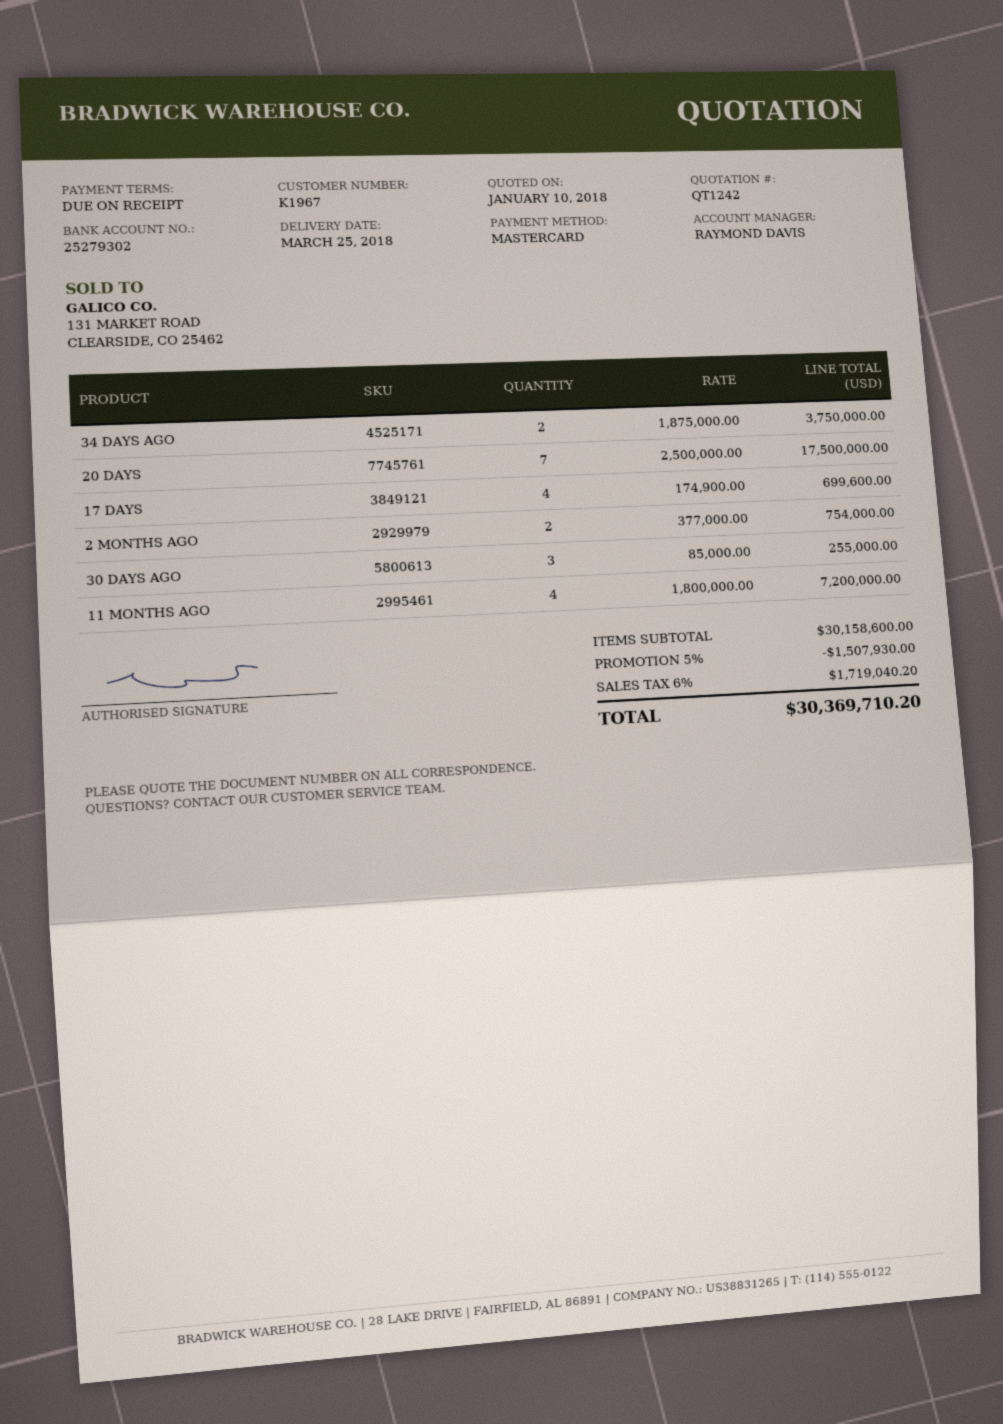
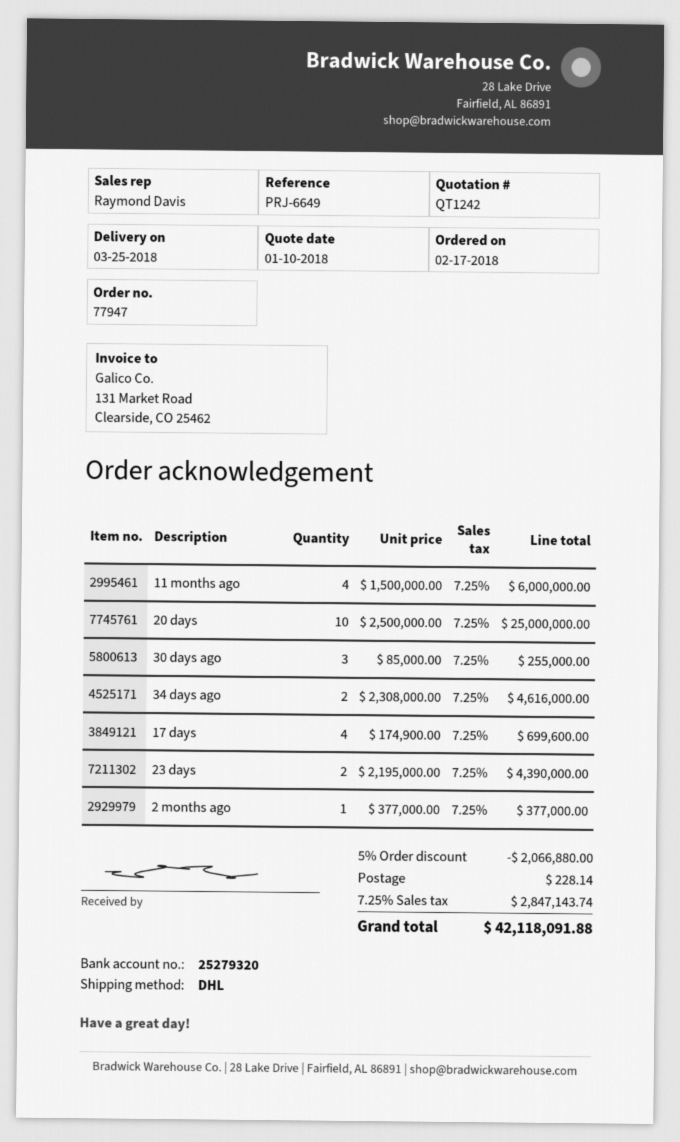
bank account: 25279302 -> 25279320
34 DAYS AGO: 2 x 1875000.00 = 3750000.00 -> 2 x 2308000.00 = 4616000.00
20 DAYS: 7 x 2500000.00 = 17500000.00 -> 10 x 2500000.00 = 25000000.00
2 MONTHS AGO: 2 x 377000.00 = 754000.00 -> 1 x 377000.00 = 377000.00
11 MONTHS AGO: 4 x 1800000.00 = 7200000.00 -> 4 x 1500000.00 = 6000000.00
23 days: none -> 2 x 2195000.00 = 4390000.00
discount: 5% = 1507930.00 -> 5% = 2066880.00
shipping: none -> 228.14
tax: 6% = 1719040.20 -> 7.25% = 2847143.74
total: 30369710.20 -> 42118091.88

